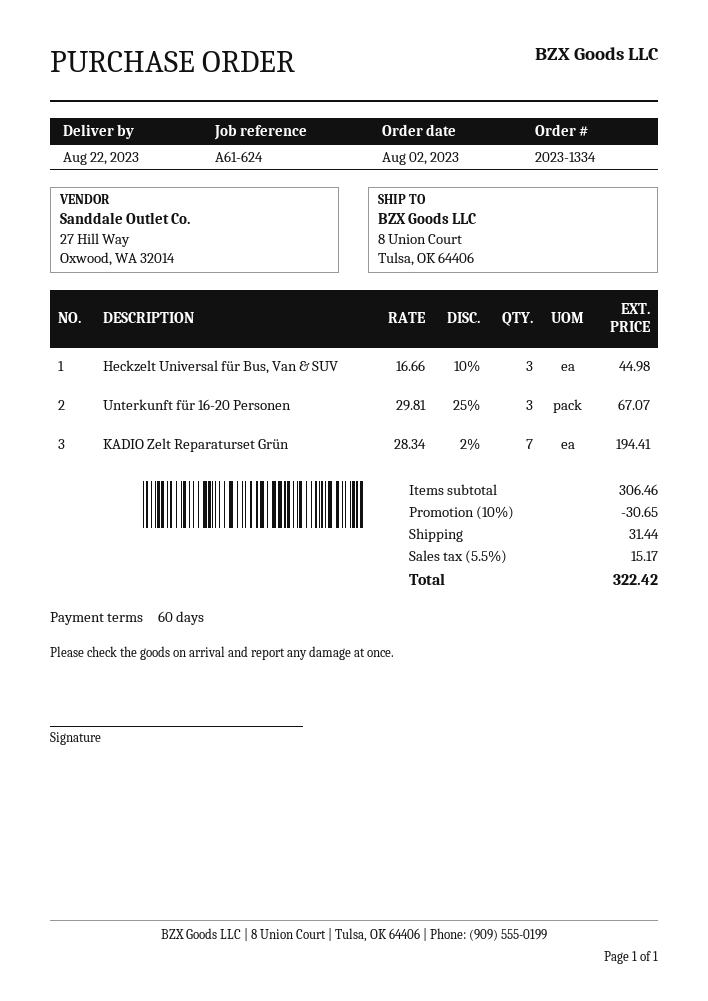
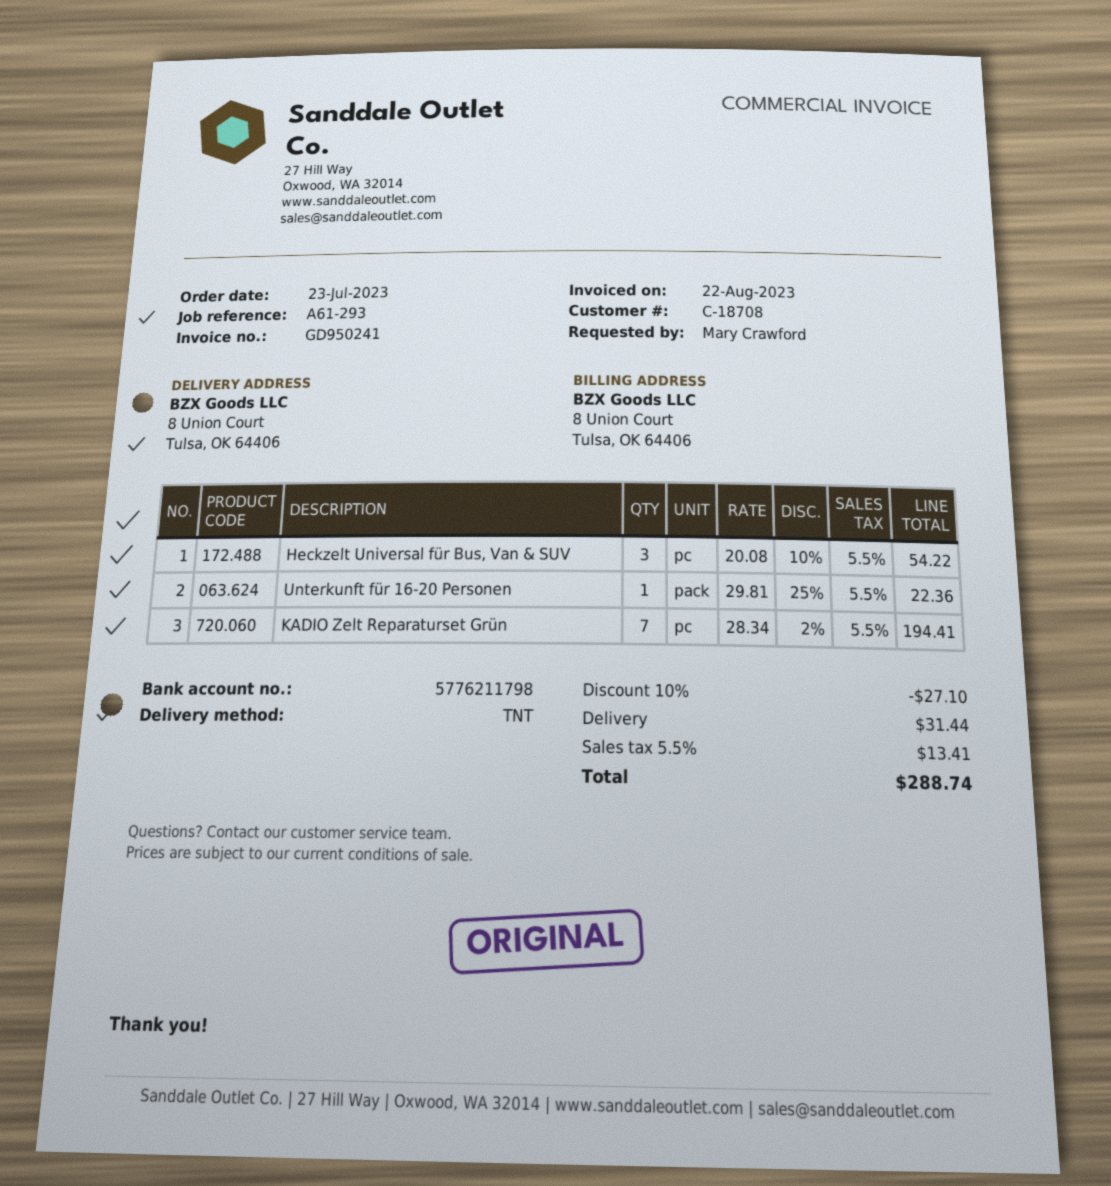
order date: 2023-08-02 -> 2023-07-23
reference: A61-624 -> A61-293
Heckzelt Universal für Bus, Van & SUV: 3 x 16.66 - 10% = 44.98 -> 3 x 20.08 - 10% = 54.22
Unterkunft für 16-20 Personen: 3 x 29.81 - 25% = 67.07 -> 1 x 29.81 - 25% = 22.36
discount: 10% = 30.65 -> 10% = 27.10
tax: 5.5% = 15.17 -> 5.5% = 13.41
total: 322.42 -> 288.74

